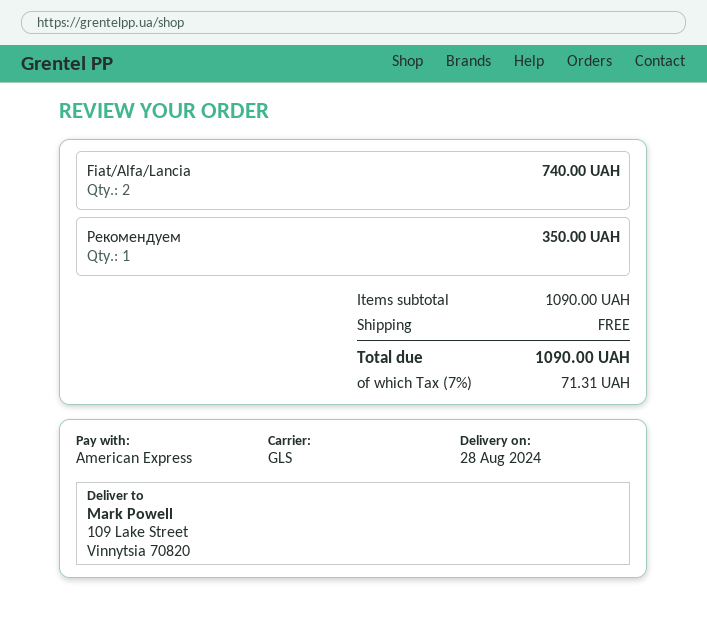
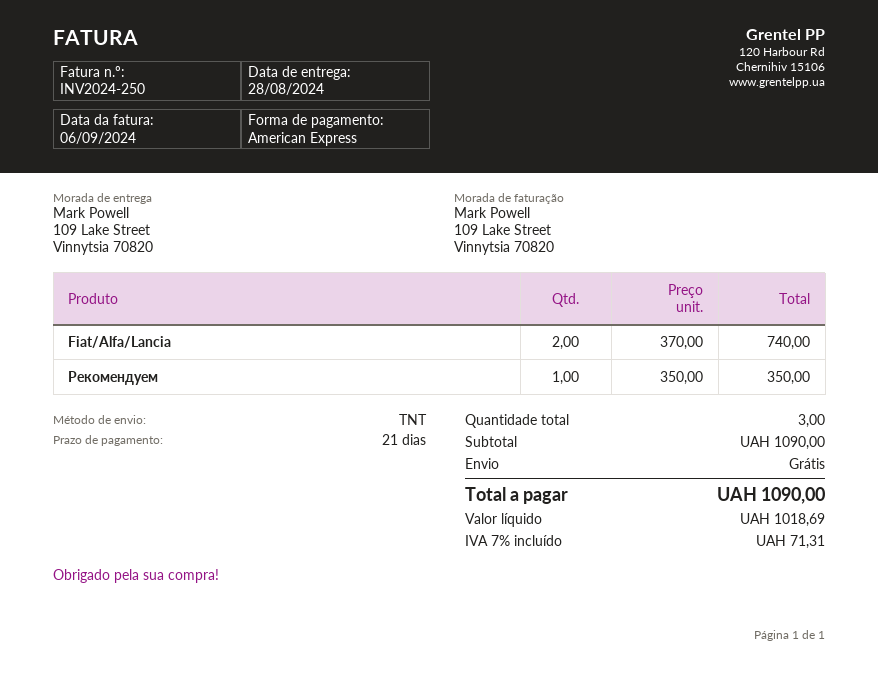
shipping method: GLS -> TNT

